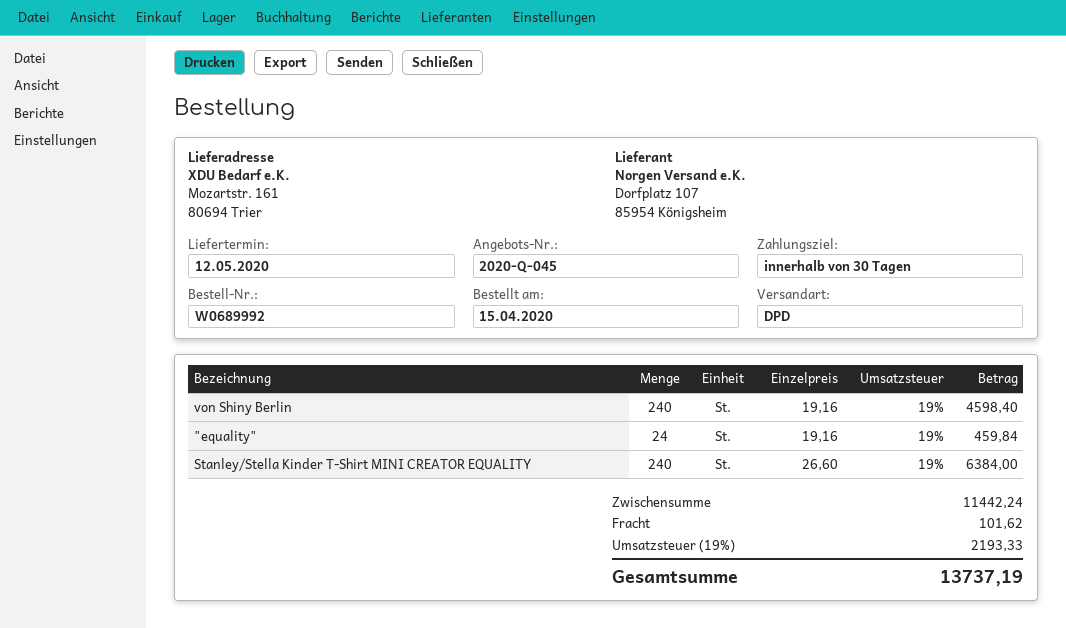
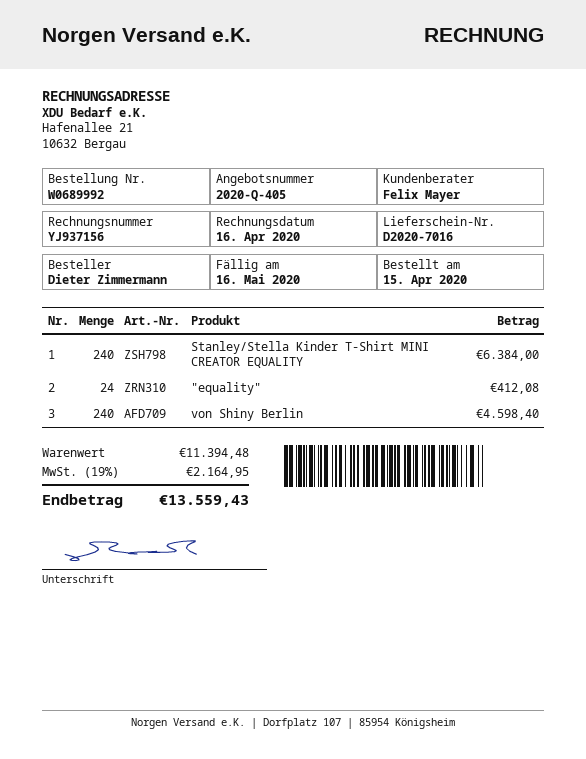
quote number: 2020-Q-045 -> 2020-Q-405
"equality": 24 for 459.84 -> 24 for 412.08
subtotal: 11442.24 -> 11394.48
shipping: 101.62 -> none
tax: 19% = 2193.33 -> 19% = 2164.95
total: 13737.19 -> 13559.43

